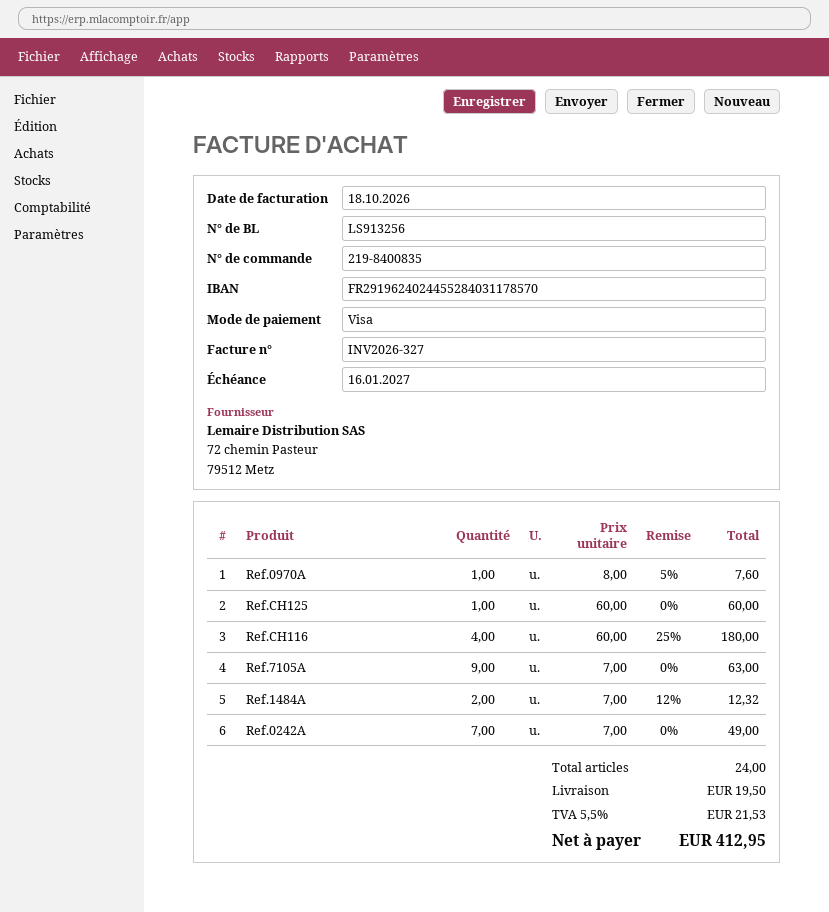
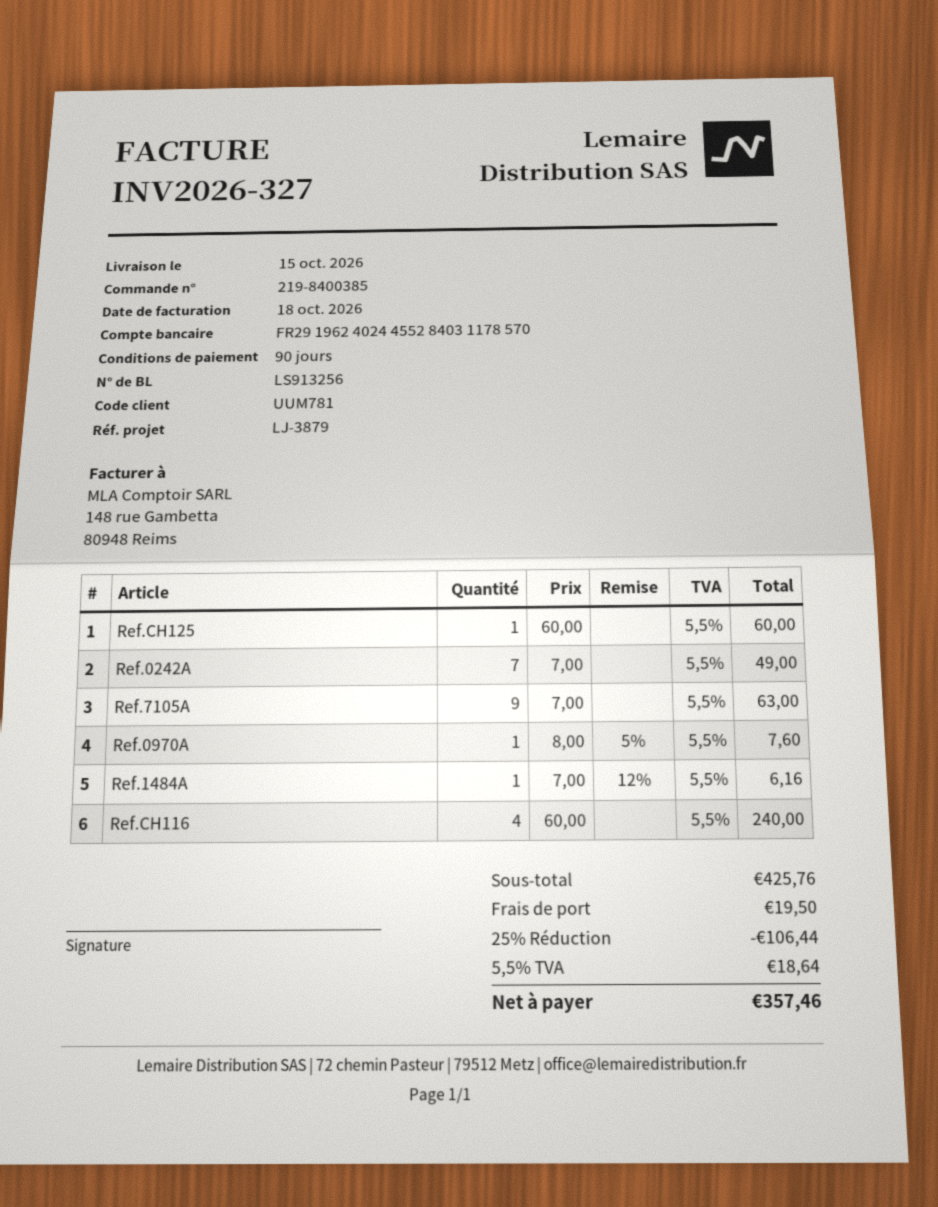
order number: 219-8400835 -> 219-8400385
Ref.CH116: 4 x 60.00 - 25% = 180.00 -> 4 x 60.00 = 240.00
Ref.1484A: 2 x 7.00 - 12% = 12.32 -> 1 x 7.00 - 12% = 6.16
discount: none -> 25% = 106.44
tax: 5.5% = 21.53 -> 5.5% = 18.64
total: 412.95 -> 357.46

